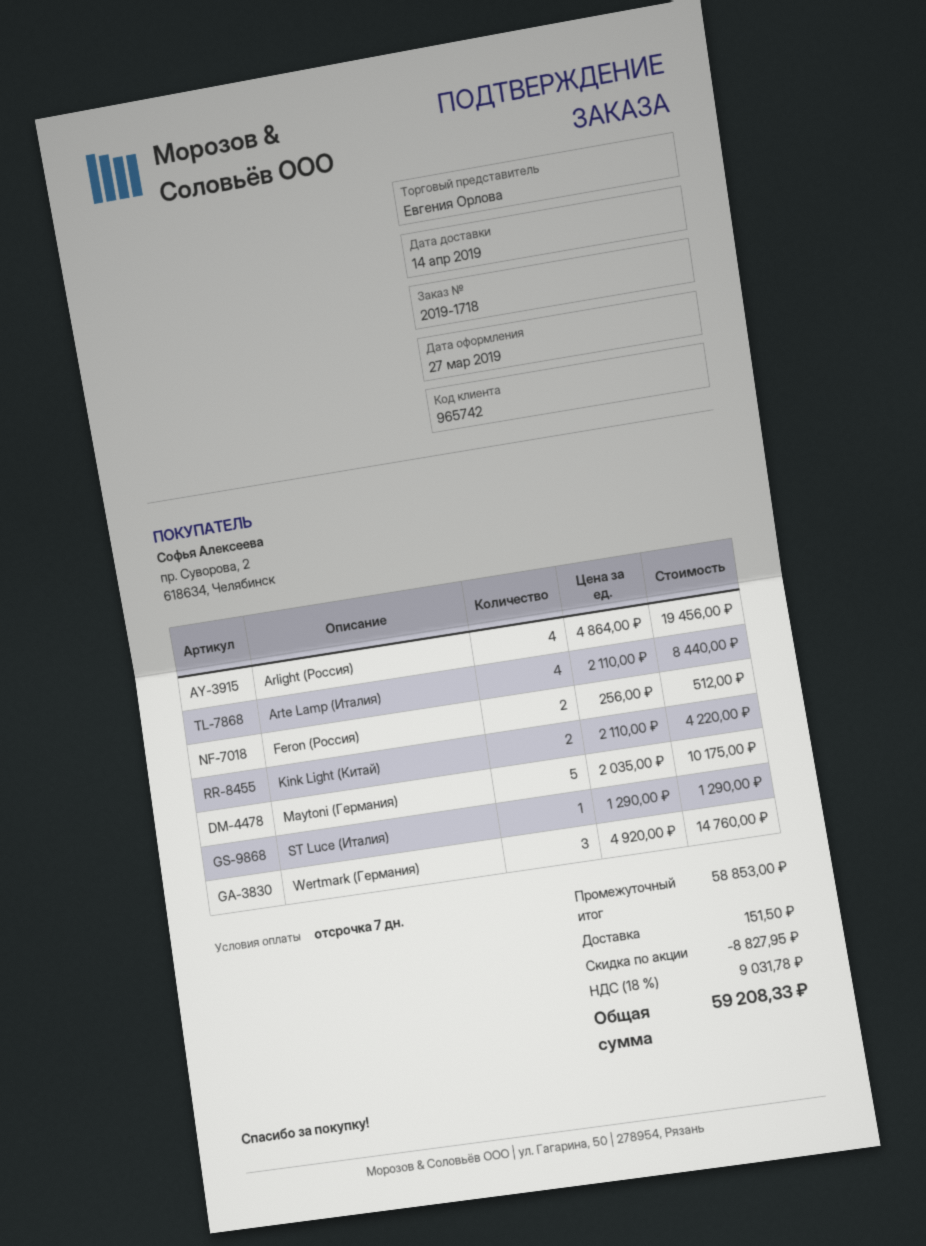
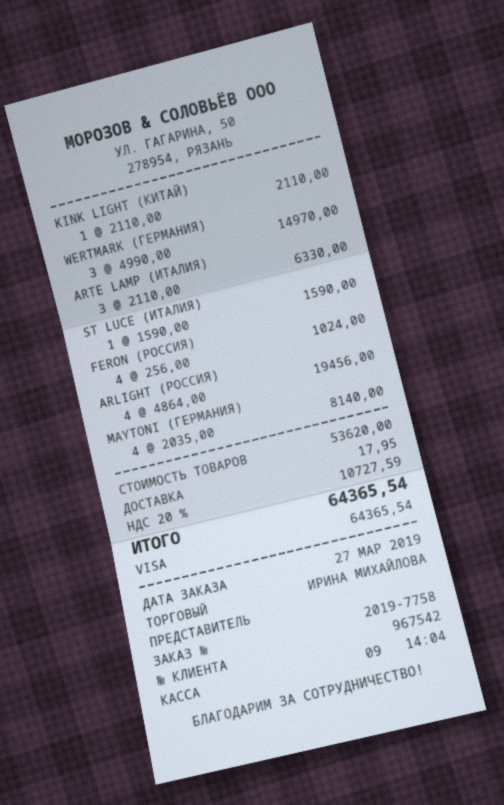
order number: 2019-1718 -> 2019-7758
customer number: 965742 -> 967542
sales rep: Евгения Орлова -> ИРИНА МИХАЙЛОВА
Arte Lamp (Италия): 4 x 2110.00 = 8440.00 -> 3 x 2110.00 = 6330.00
Feron (Россия): 2 x 256.00 = 512.00 -> 4 x 256.00 = 1024.00
Kink Light (Китай): 2 x 2110.00 = 4220.00 -> 1 x 2110.00 = 2110.00
Maytoni (Германия): 5 x 2035.00 = 10175.00 -> 4 x 2035.00 = 8140.00
ST Luce (Италия): 1 x 1290.00 = 1290.00 -> 1 x 1590.00 = 1590.00
Wertmark (Германия): 3 x 4920.00 = 14760.00 -> 3 x 4990.00 = 14970.00
subtotal: 58853.00 -> 53620.00
discount: 8827.95 -> none
shipping: 151.50 -> 17.95
tax: 18% = 9031.78 -> 20% = 10727.59
total: 59208.33 -> 64365.54

